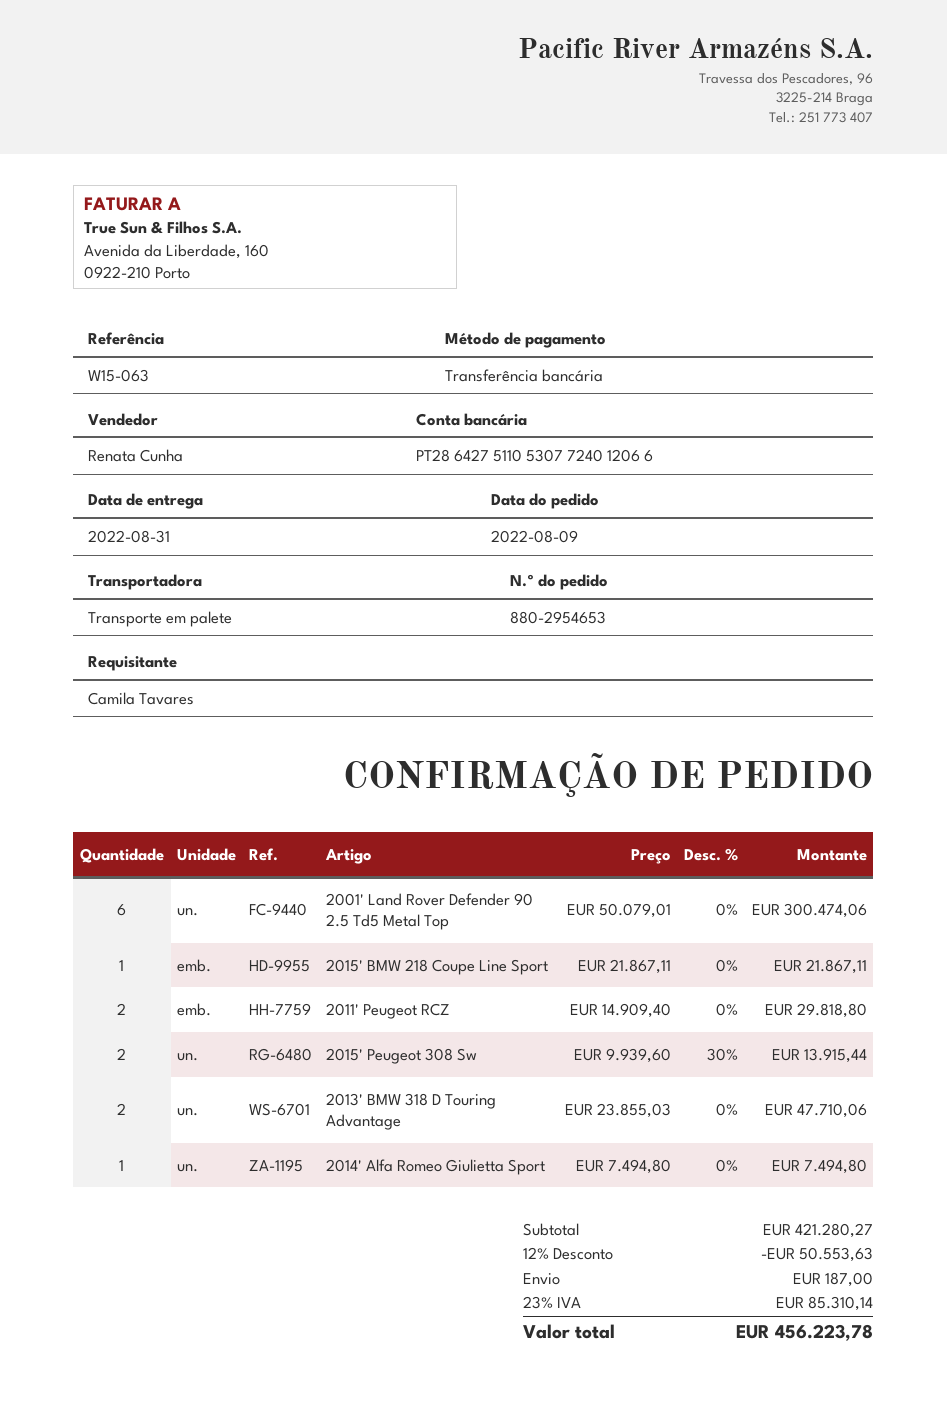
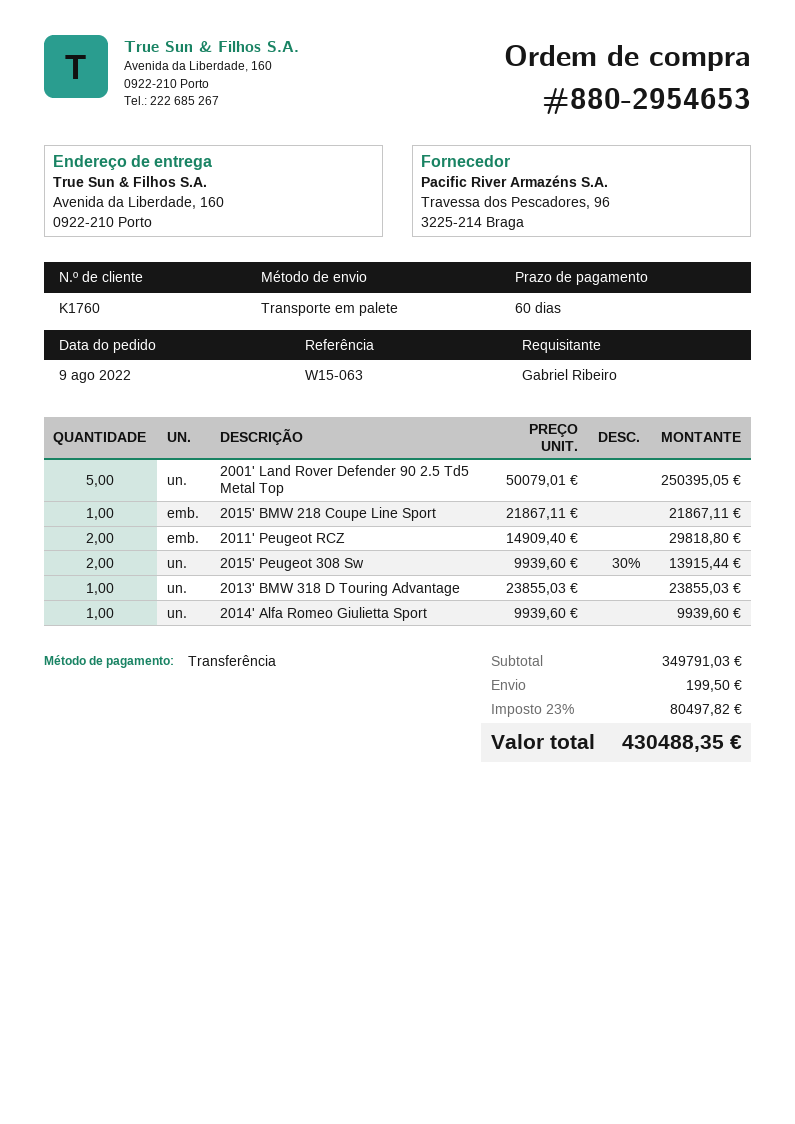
ordered by: Camila Tavares -> Gabriel Ribeiro
2001' Land Rover Defender 90 2.5 Td5 Metal Top: 6 x 50079.01 = 300474.06 -> 5 x 50079.01 = 250395.05
2013' BMW 318 D Touring Advantage: 2 x 23855.03 = 47710.06 -> 1 x 23855.03 = 23855.03
2014' Alfa Romeo Giulietta Sport: 1 x 7494.80 = 7494.80 -> 1 x 9939.60 = 9939.60
subtotal: 421280.27 -> 349791.03
discount: 12% = 50553.63 -> none
shipping: 187.00 -> 199.50
tax: 23% = 85310.14 -> 23% = 80497.82
total: 456223.78 -> 430488.35

